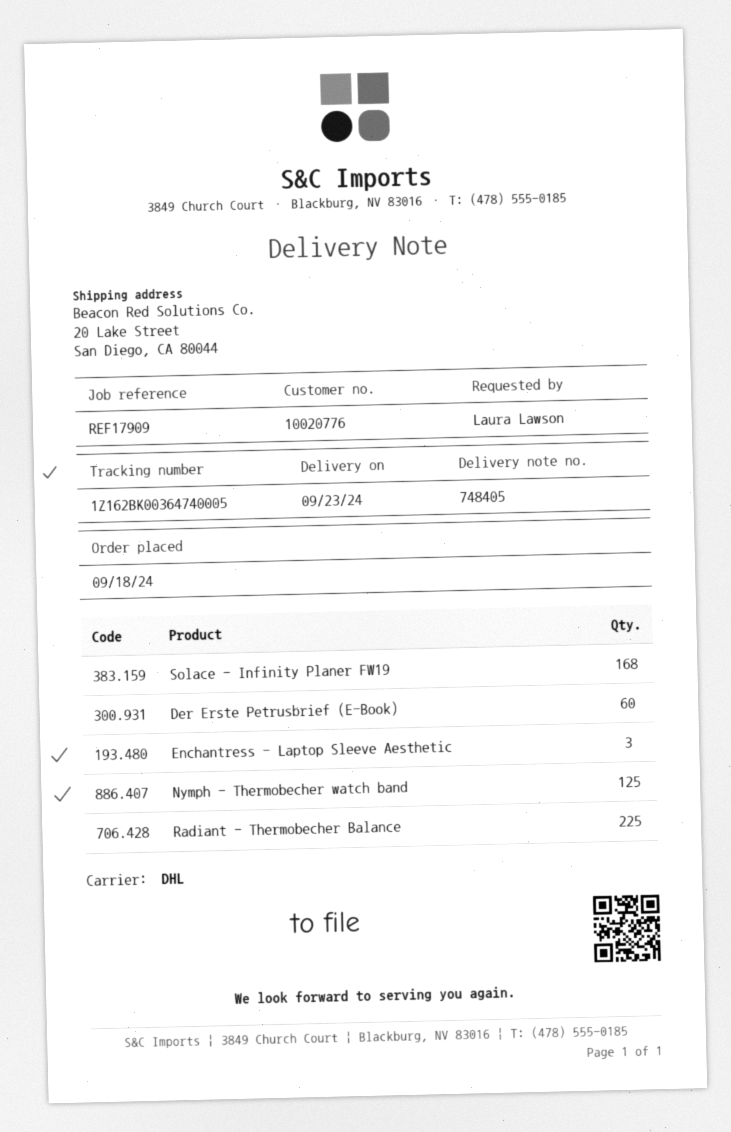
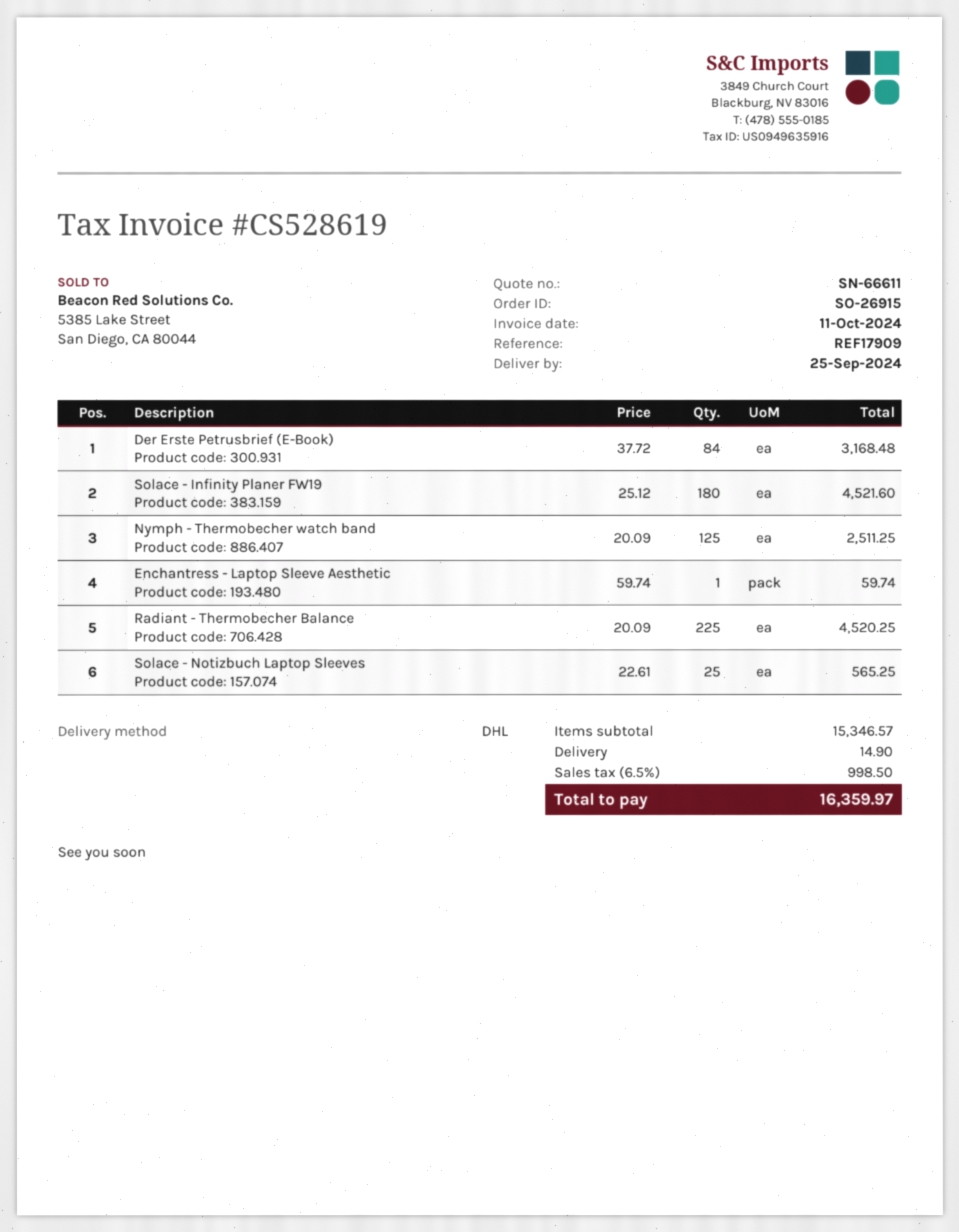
delivery date: 2024-09-23 -> 2024-09-25
Solace - Infinity Planer FW19: 168 -> 180
Der Erste Petrusbrief (E-Book): 60 -> 84
Enchantress - Laptop Sleeve Aesthetic: 3 -> 1
Solace - Notizbuch Laptop Sleeves: none -> 25

